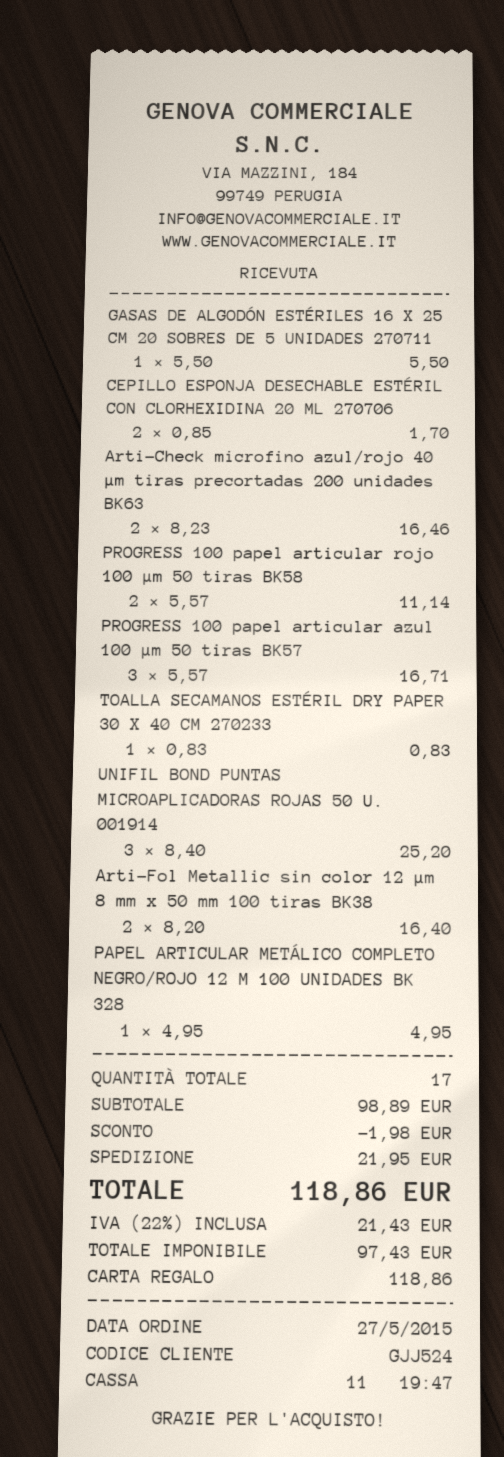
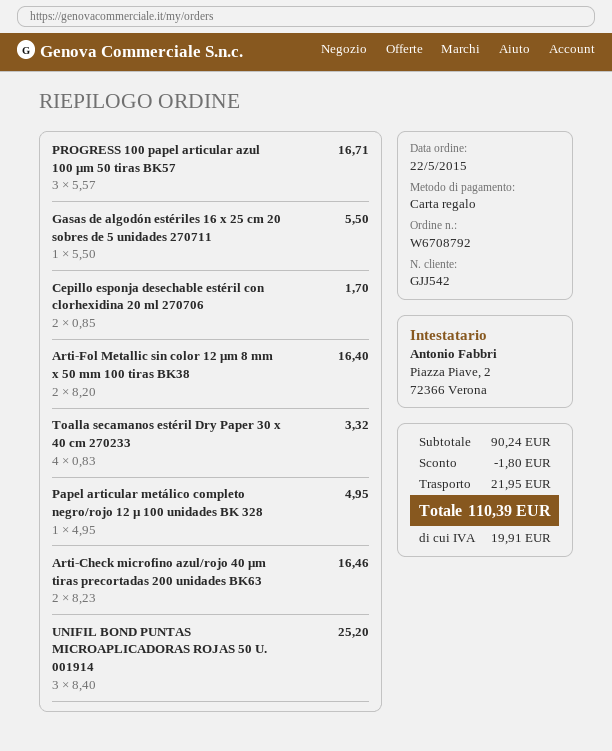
order date: 2015-05-27 -> 2015-05-22
customer number: GJJ524 -> GJJ542
PROGRESS 100 papel articular rojo 100 μm 50 tiras BK58: 2 x 5.57 = 11.14 -> none
TOALLA SECAMANOS ESTÉRIL DRY PAPER 30 X 40 CM 270233: 1 x 0.83 = 0.83 -> 4 x 0.83 = 3.32
subtotal: 98.89 -> 90.24
discount: 1.98 -> 1.80
tax: 21.43 -> 19.91
total: 118.86 -> 110.39

